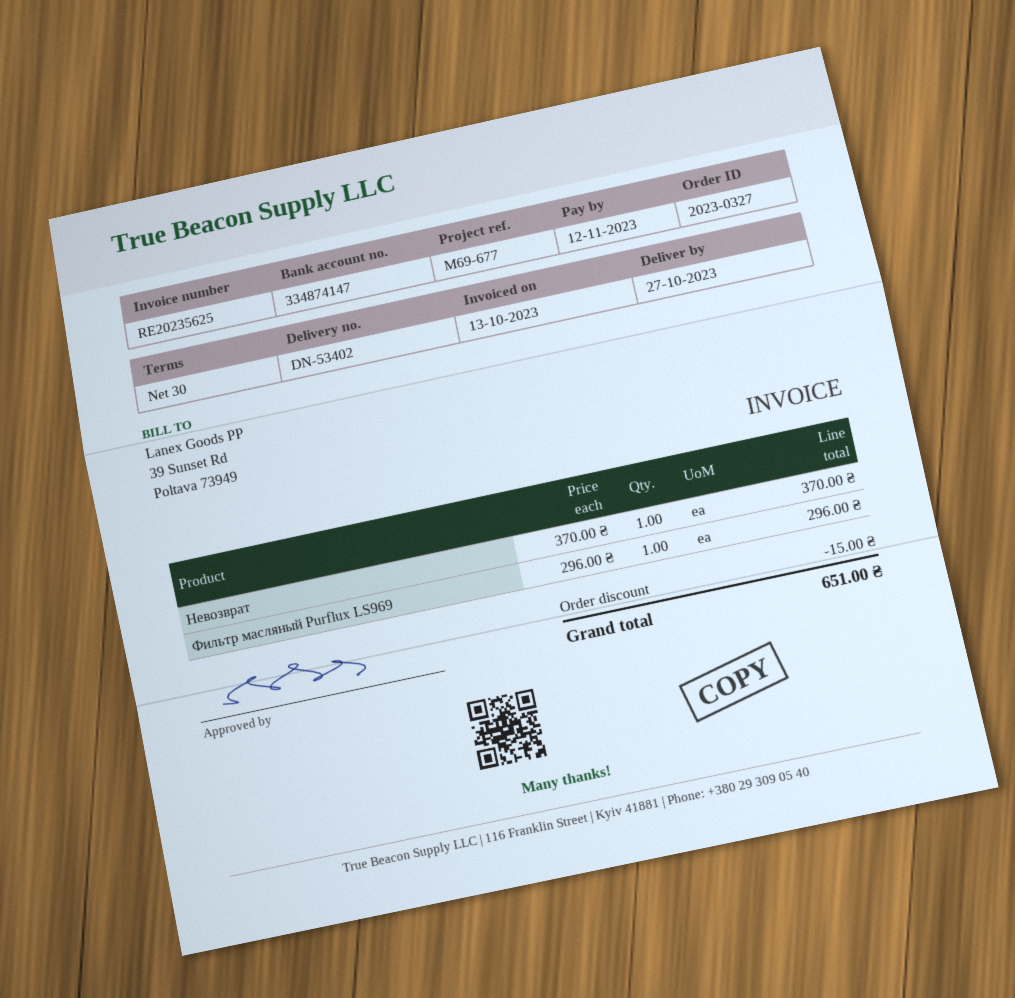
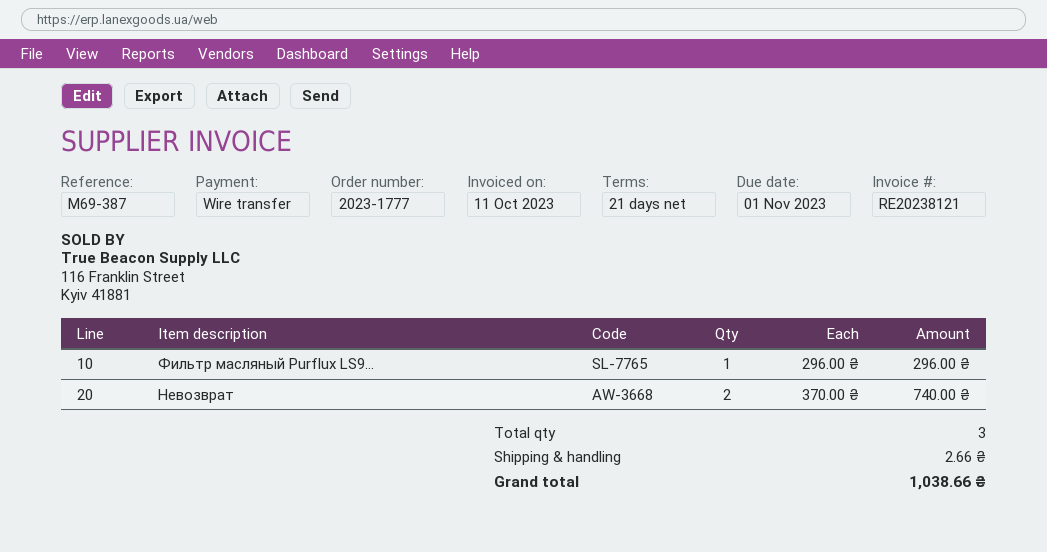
order number: 2023-0327 -> 2023-1777
invoice number: RE20235625 -> RE20238121
invoice date: 2023-10-13 -> 2023-10-11
payment terms: 30 days -> 21 days
due date: 2023-11-12 -> 2023-11-01
reference: M69-677 -> M69-387
Невозврат: 1 x 370.00 = 370.00 -> 2 x 370.00 = 740.00
discount: 15.00 -> none
shipping: none -> 2.66
total: 651.00 -> 1038.66

